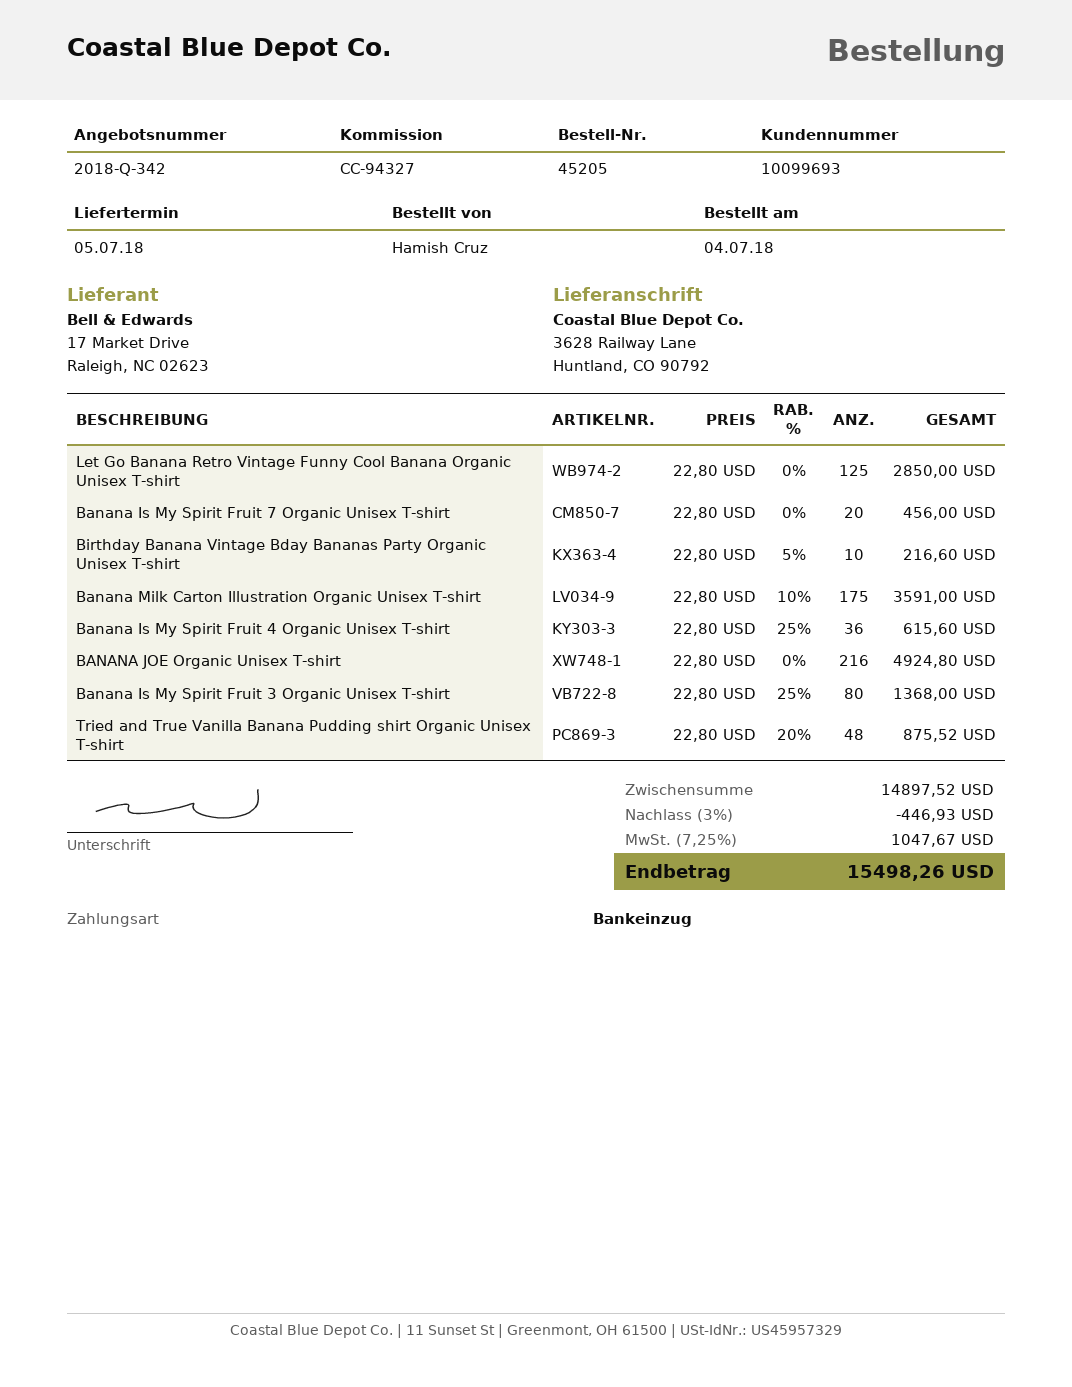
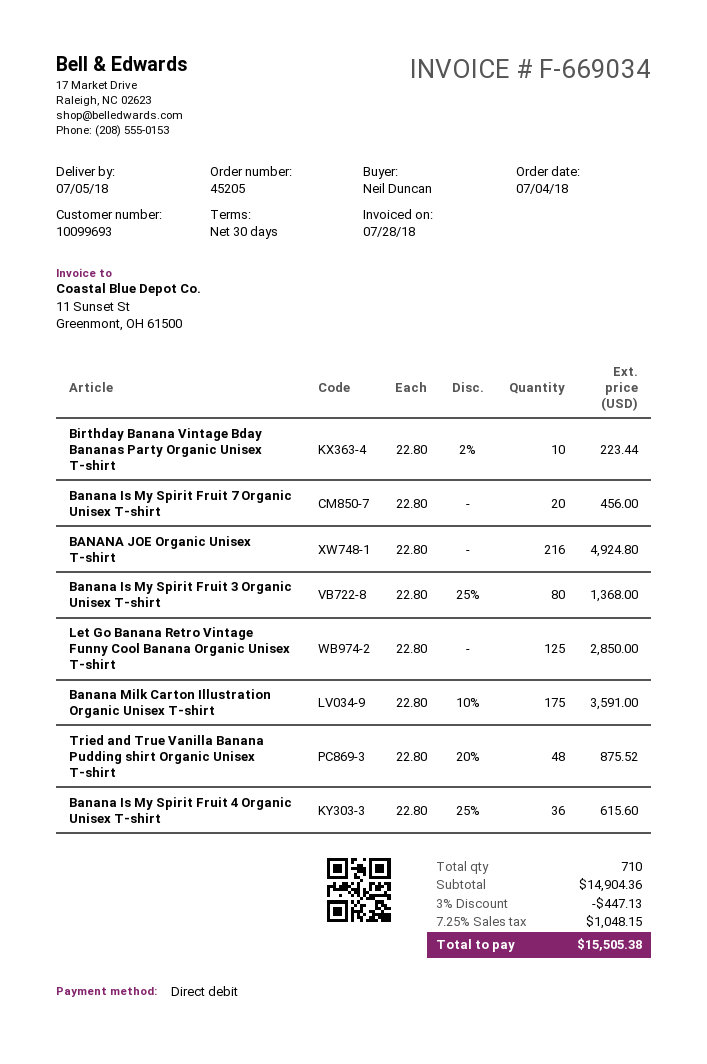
ordered by: Hamish Cruz -> Neil Duncan
Birthday Banana Vintage Bday Bananas Party Organic Unisex T-shirt: 10 x 22.80 - 5% = 216.60 -> 10 x 22.80 - 2% = 223.44
subtotal: 14897.52 -> 14904.36
discount: 3% = 446.93 -> 3% = 447.13
tax: 7.25% = 1047.67 -> 7.25% = 1048.15
total: 15498.26 -> 15505.38

